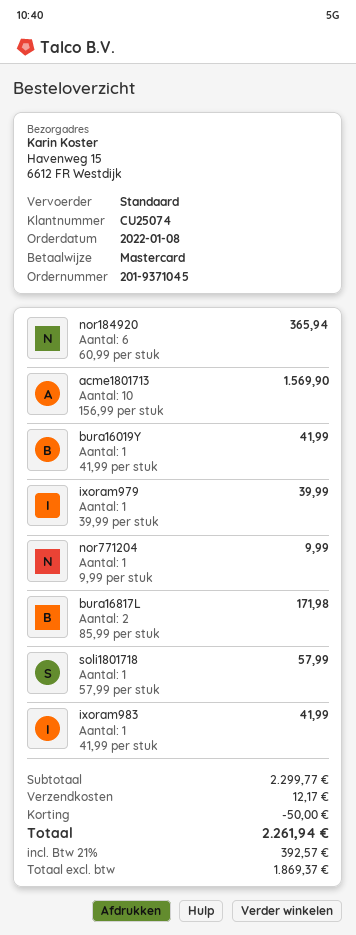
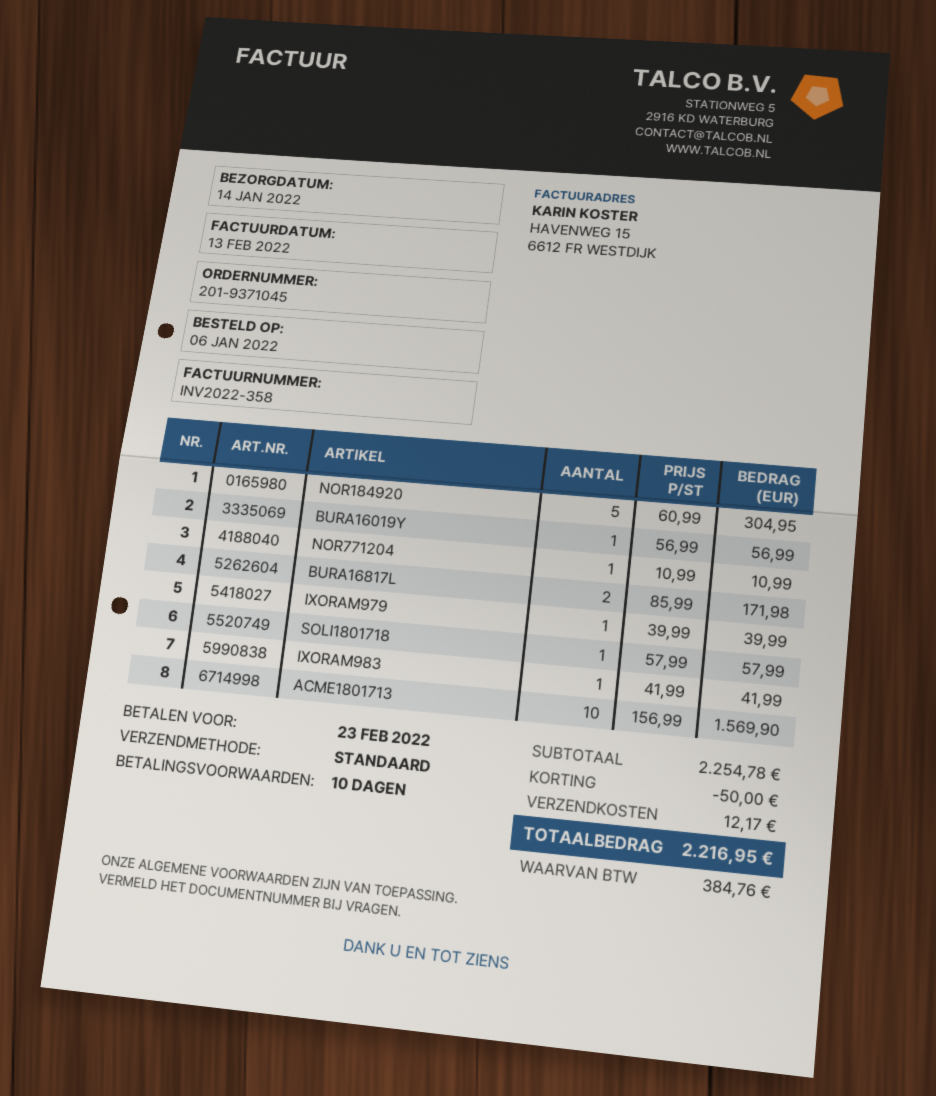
order date: 2022-01-08 -> 2022-01-06
nor184920: 6 x 60.99 = 365.94 -> 5 x 60.99 = 304.95
bura16019Y: 1 x 41.99 = 41.99 -> 1 x 56.99 = 56.99
nor771204: 1 x 9.99 = 9.99 -> 1 x 10.99 = 10.99
subtotal: 2299.77 -> 2254.78
tax: 392.57 -> 384.76
total: 2261.94 -> 2216.95

